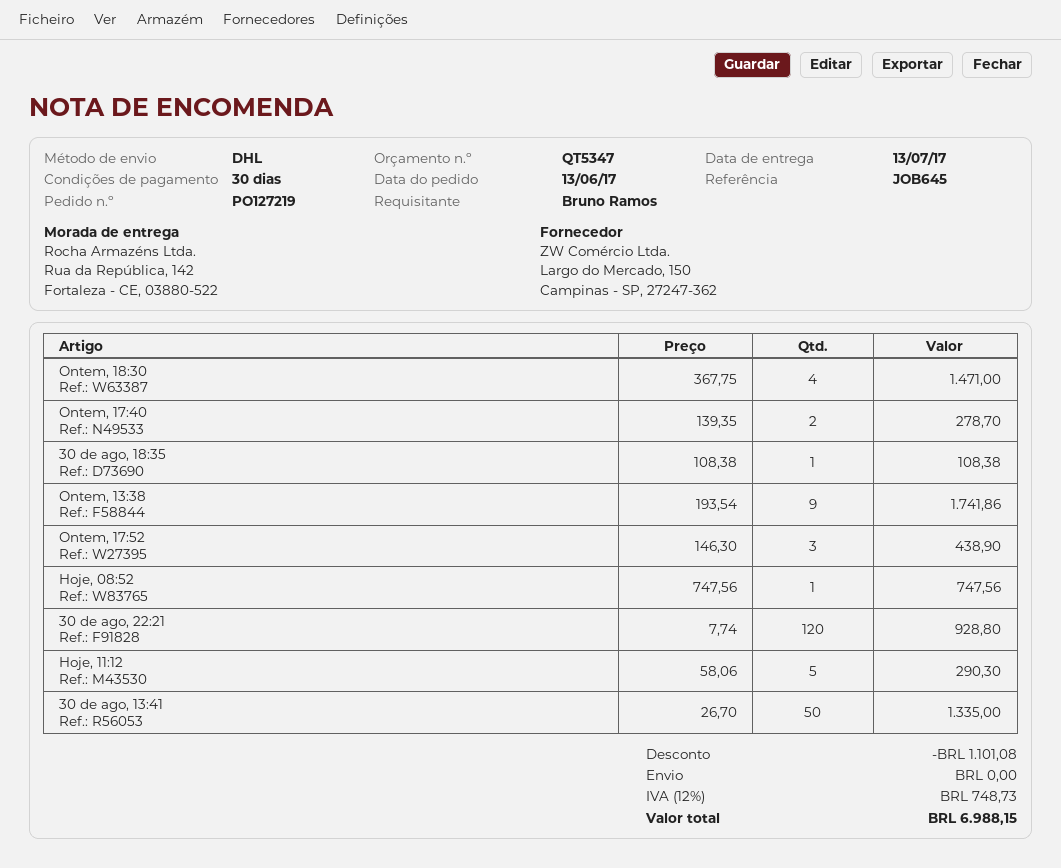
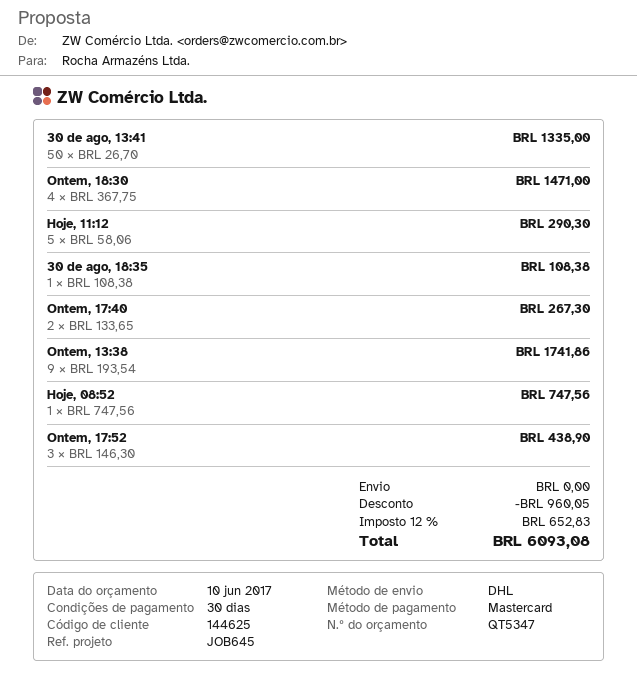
Ontem, 17:40: 2 x 139.35 = 278.70 -> 2 x 133.65 = 267.30
30 de ago, 22:21: 120 x 7.74 = 928.80 -> none
discount: 1101.08 -> 960.05
tax: 12% = 748.73 -> 12% = 652.83
total: 6988.15 -> 6093.08

